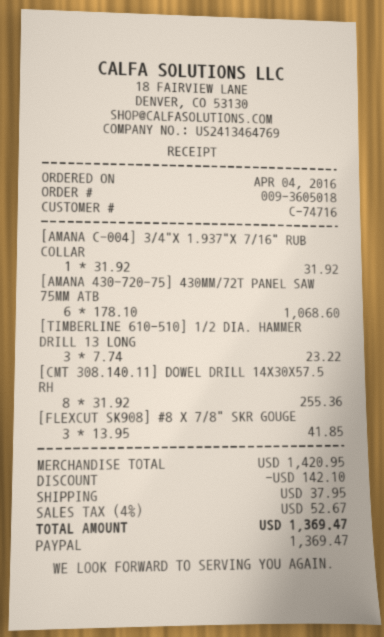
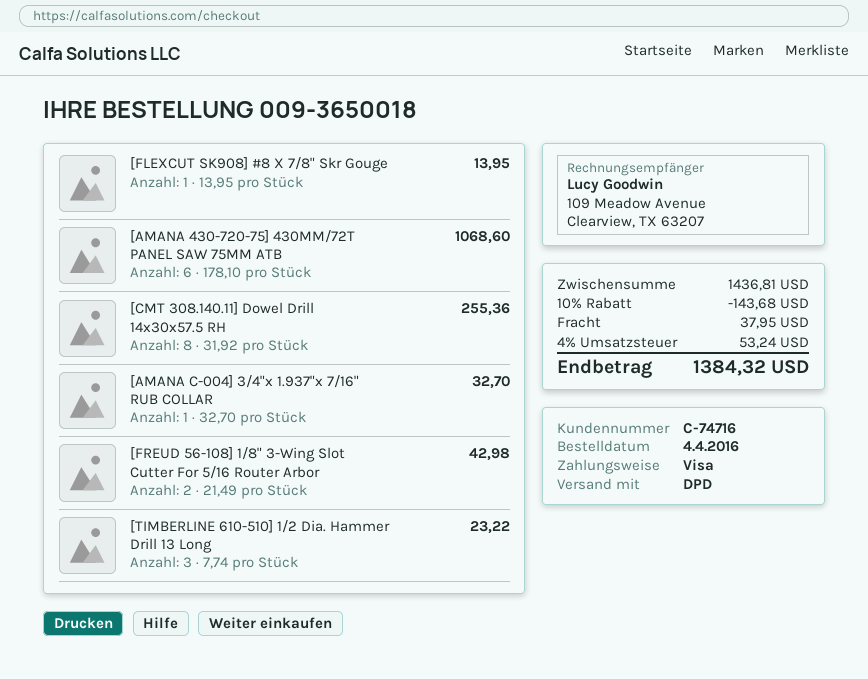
order number: 009-3605018 -> 009-3650018
payment method: PayPal -> Visa
[AMANA C-004] 3/4"X 1.937"X 7/16" RUB COLLAR: 1 x 31.92 = 31.92 -> 1 x 32.70 = 32.70
[FLEXCUT SK908] #8 X 7/8" SKR GOUGE: 3 x 13.95 = 41.85 -> 1 x 13.95 = 13.95
[FREUD 56-108] 1/8" 3-Wing Slot Cutter For 5/16 Router Arbor: none -> 2 x 21.49 = 42.98
subtotal: 1420.95 -> 1436.81
discount: 142.10 -> 143.68
tax: 4% = 52.67 -> 4% = 53.24
total: 1369.47 -> 1384.32

